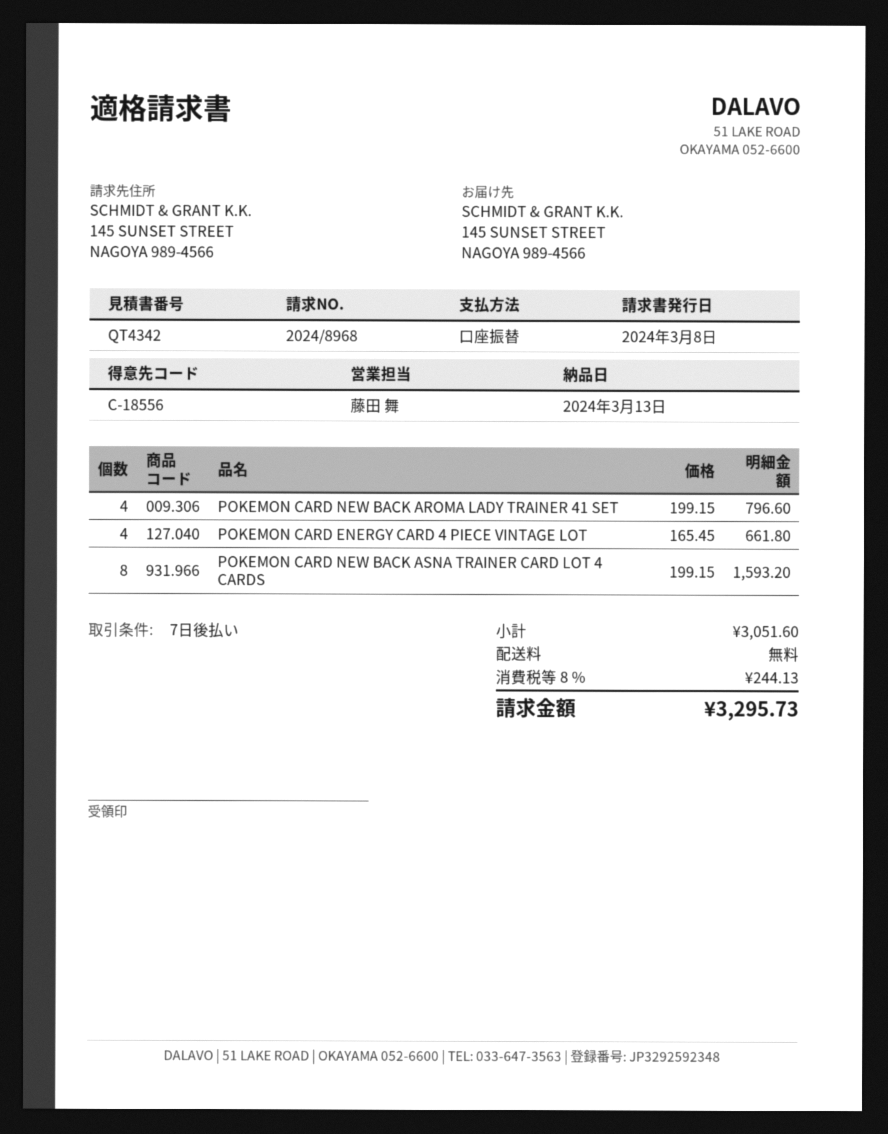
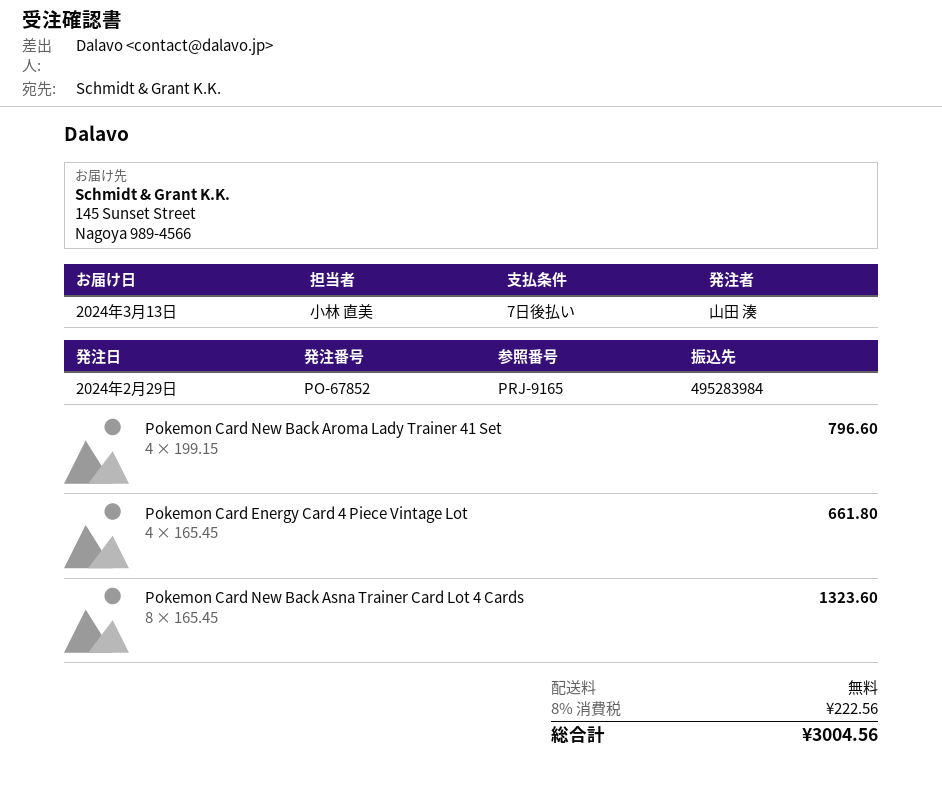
sales rep: 藤田 舞 -> 小林 直美
POKEMON CARD NEW BACK ASNA TRAINER CARD LOT 4 CARDS: 8 x 199.15 = 1593.20 -> 8 x 165.45 = 1323.60
tax: 8% = 244.13 -> 8% = 222.56
total: 3295.73 -> 3004.56

